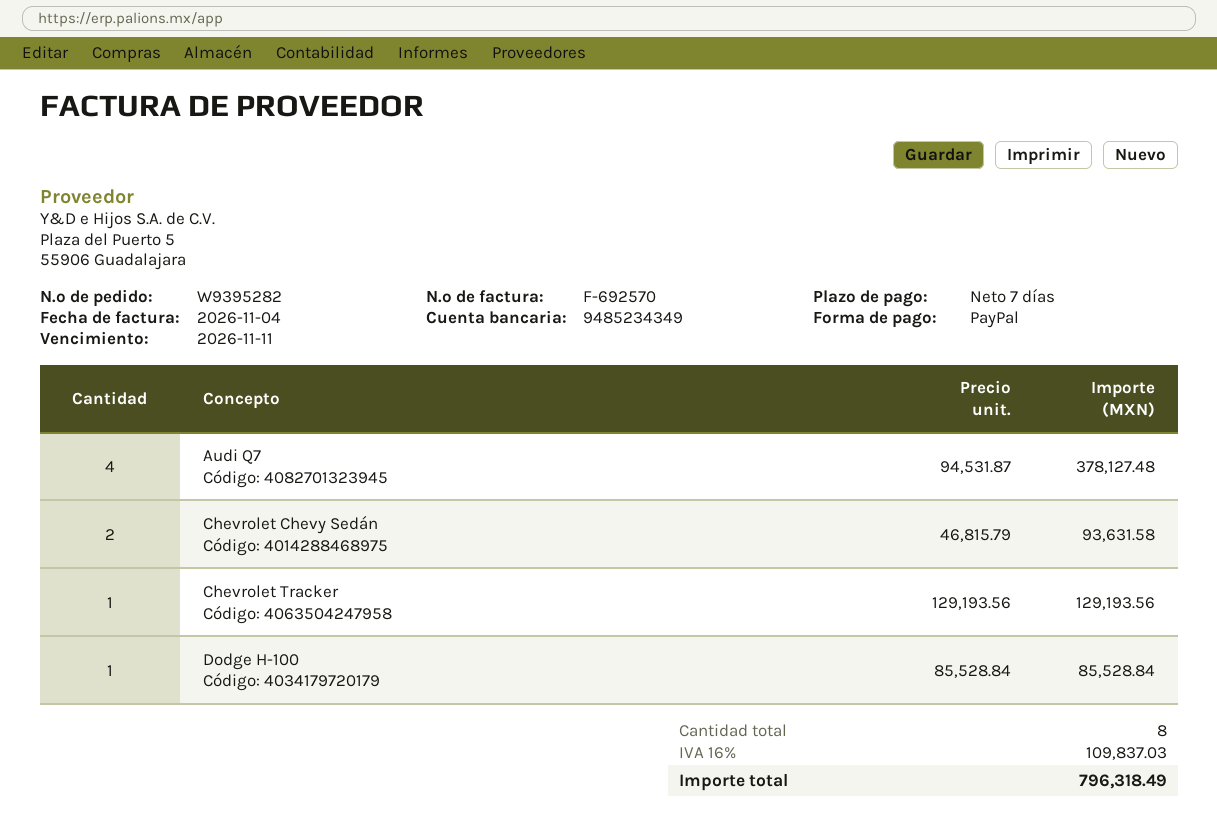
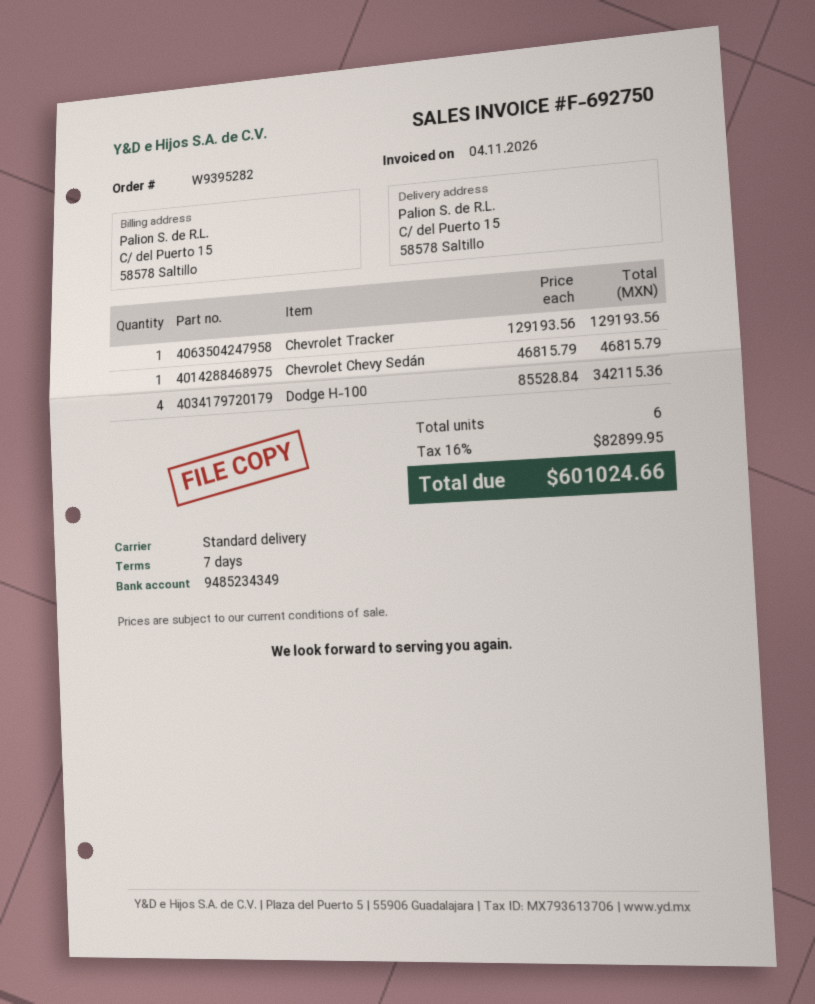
invoice number: F-692570 -> F-692750
Audi Q7: 4 x 94531.87 = 378127.48 -> none
Chevrolet Chevy Sedán: 2 x 46815.79 = 93631.58 -> 1 x 46815.79 = 46815.79
Dodge H-100: 1 x 85528.84 = 85528.84 -> 4 x 85528.84 = 342115.36
total quantity: 8 -> 6
tax: 16% = 109837.03 -> 16% = 82899.95
total: 796318.49 -> 601024.66

